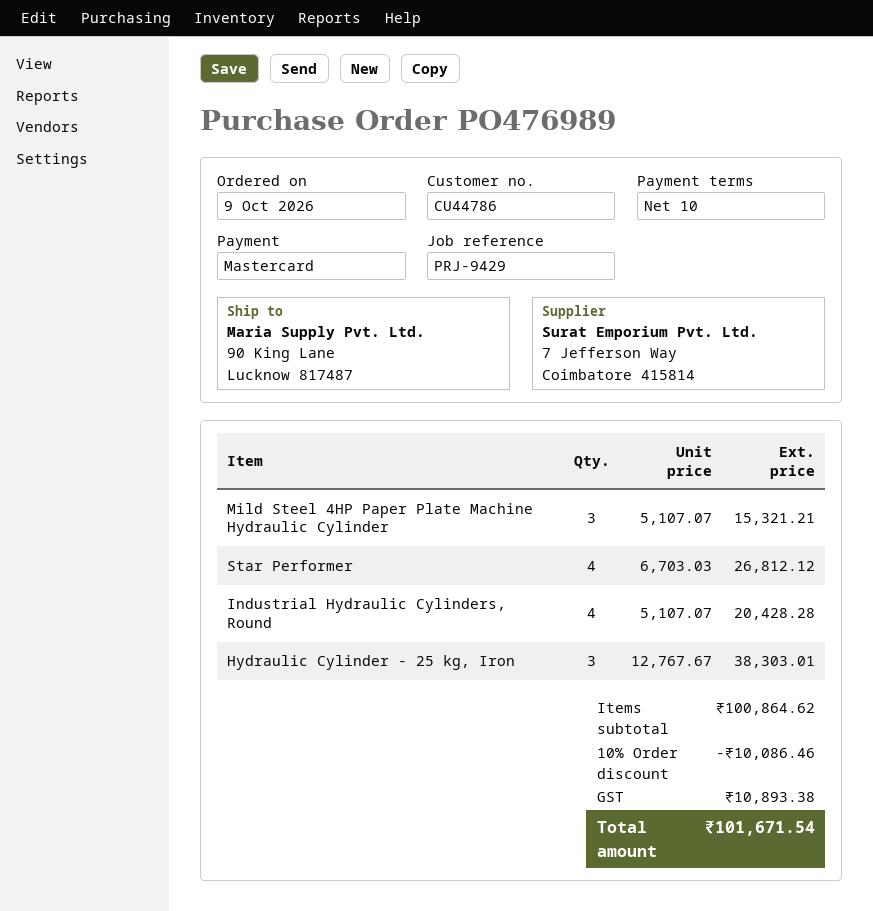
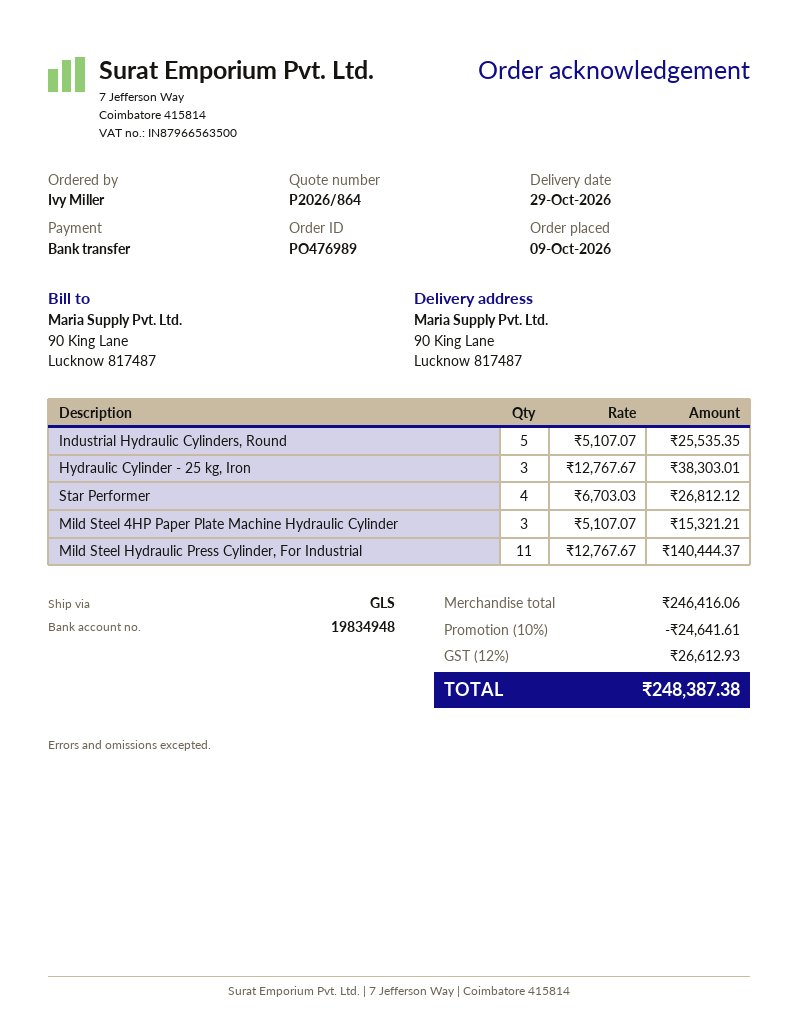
payment method: Mastercard -> bank transfer
Industrial Hydraulic Cylinders, Round: 4 x 5107.07 = 20428.28 -> 5 x 5107.07 = 25535.35
Mild Steel Hydraulic Press Cylinder, For Industrial: none -> 11 x 12767.67 = 140444.37
subtotal: 100864.62 -> 246416.06
discount: 10% = 10086.46 -> 10% = 24641.61
tax: 10893.38 -> 26612.93
total: 101671.54 -> 248387.38

